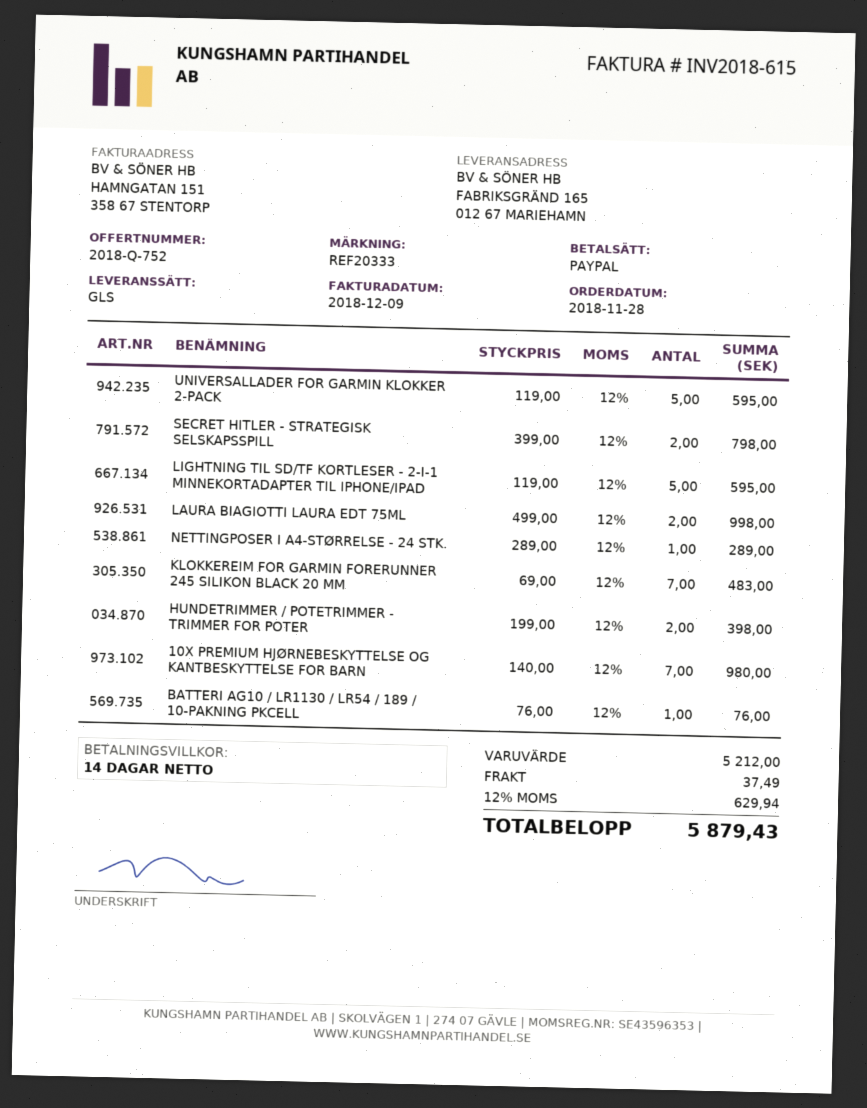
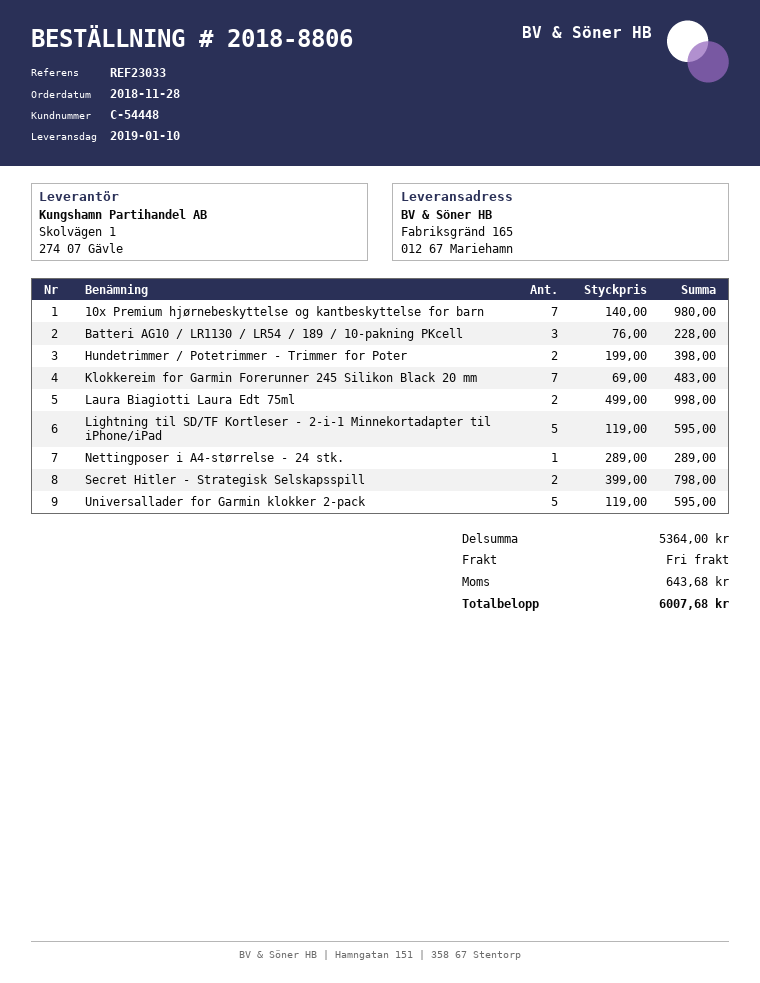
reference: REF20333 -> REF23033
BATTERI AG10 / LR1130 / LR54 / 189 / 10-PAKNING PKCELL: 1 x 76.00 = 76.00 -> 3 x 76.00 = 228.00
subtotal: 5212.00 -> 5364.00
shipping: 37.49 -> 0.00
tax: 629.94 -> 643.68
total: 5879.43 -> 6007.68

